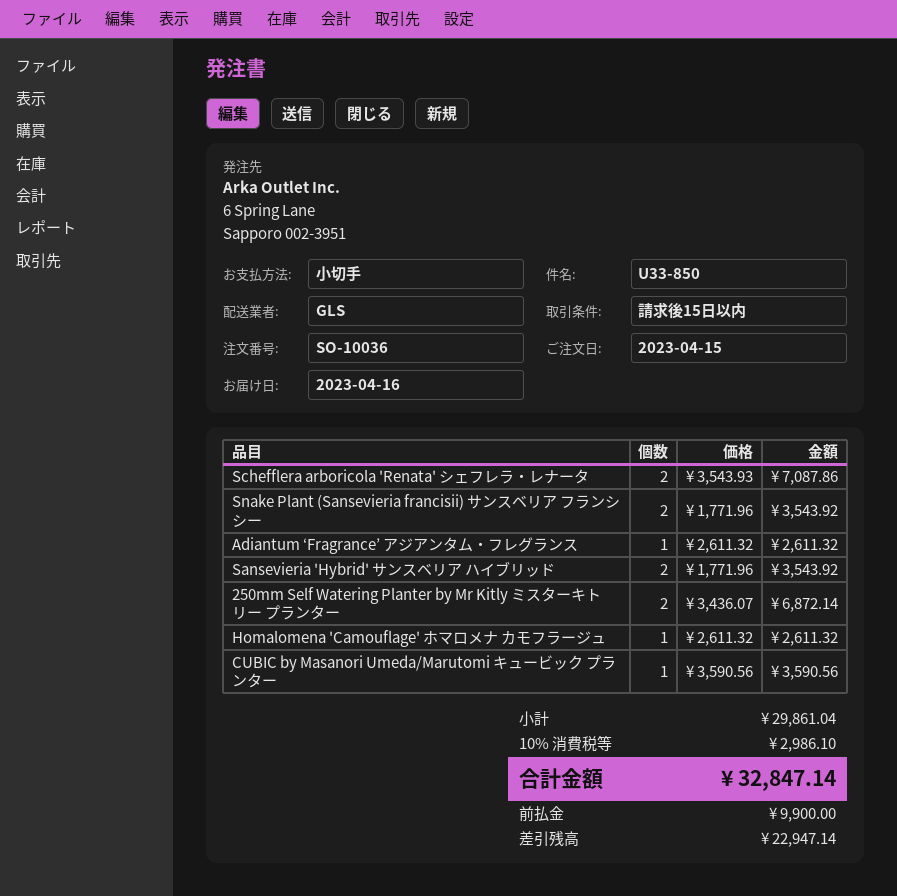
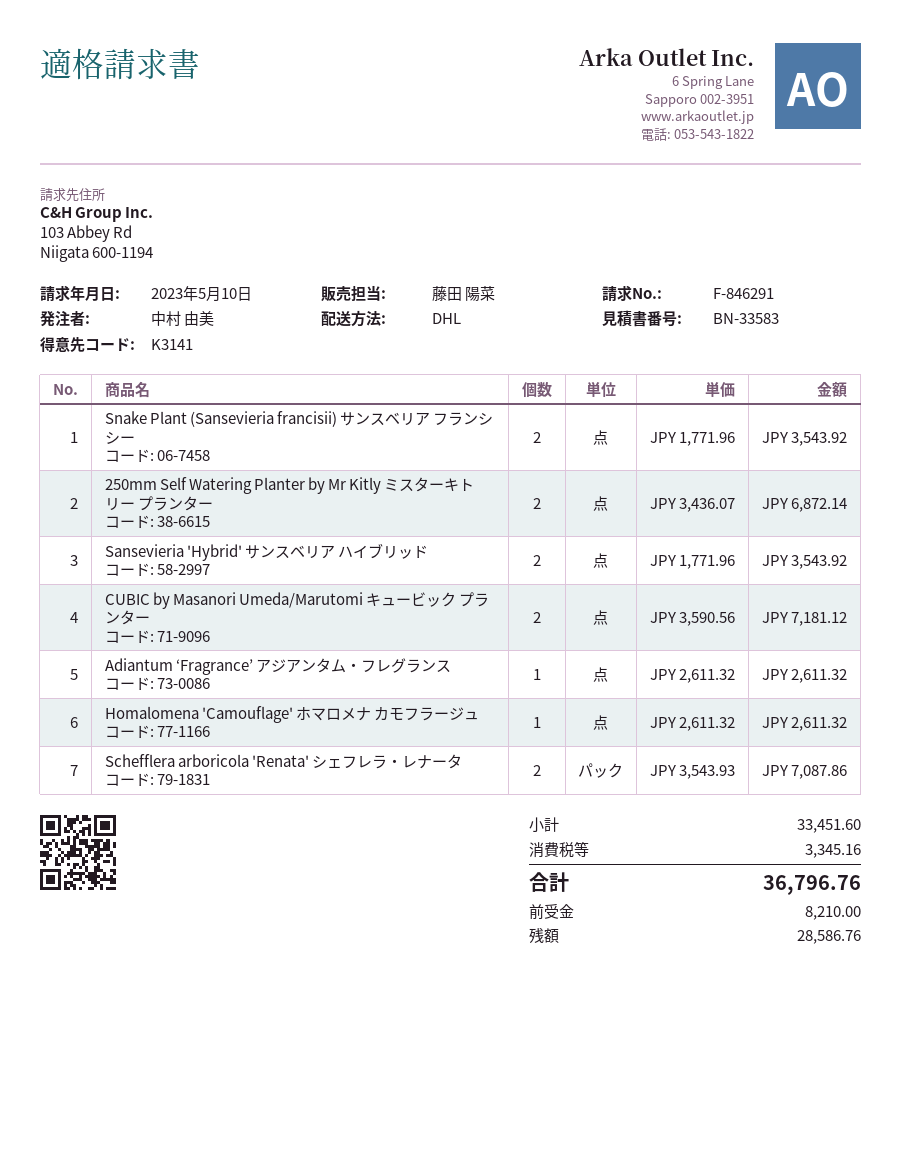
shipping method: GLS -> DHL
CUBIC by Masanori Umeda/Marutomi キュービック プランター: 1 x 3590.56 = 3590.56 -> 2 x 3590.56 = 7181.12
subtotal: 29861.04 -> 33451.60
tax: 2986.10 -> 3345.16
total: 32847.14 -> 36796.76
deposit: 9900.00 -> 8210.00
balance: 22947.14 -> 28586.76

